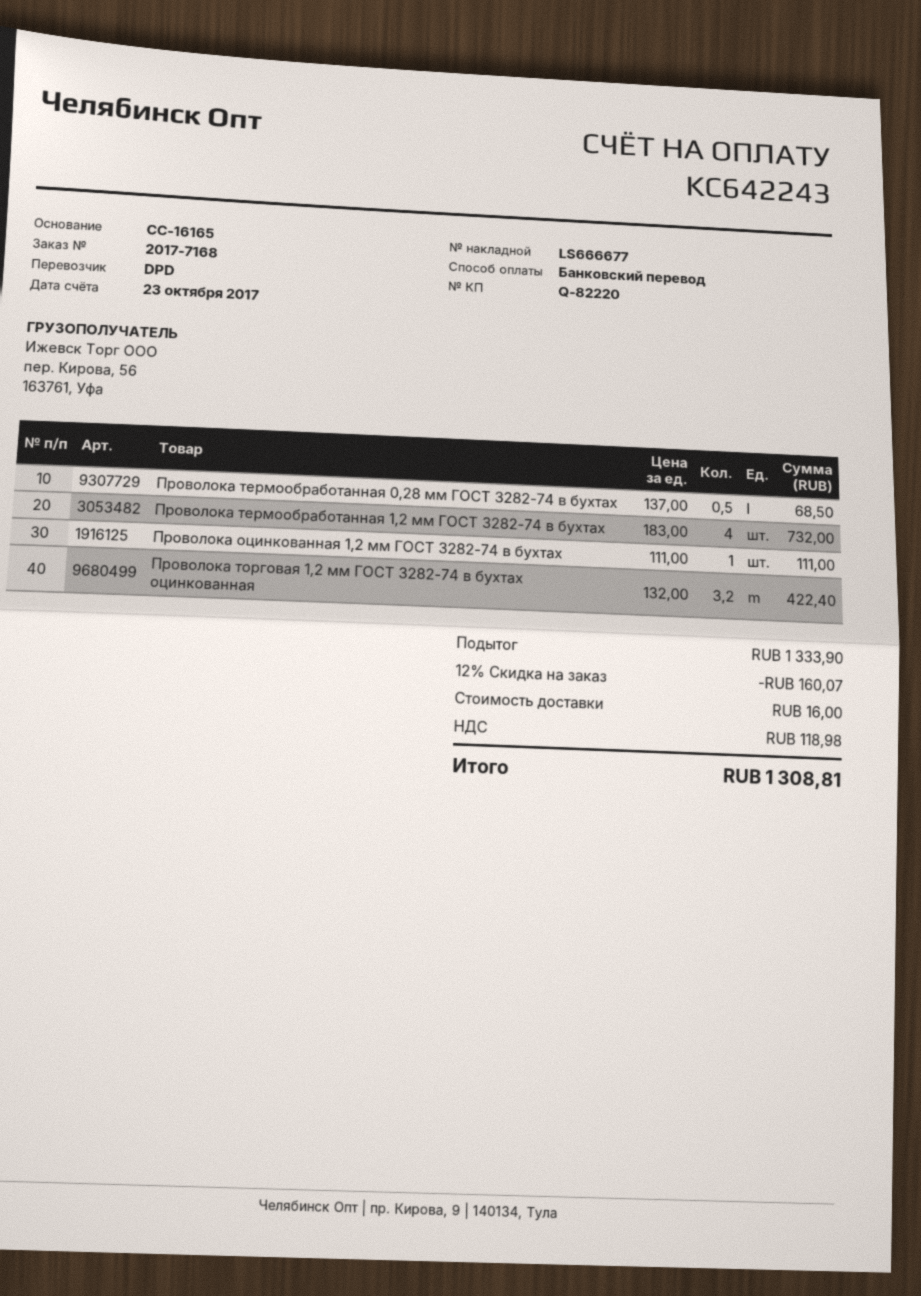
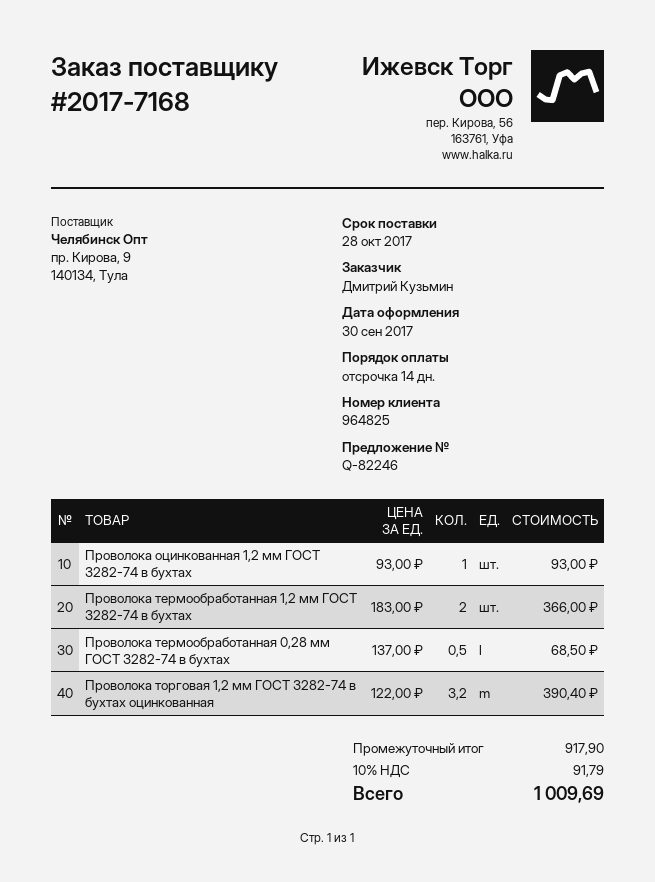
quote number: Q-82220 -> Q-82246
Проволока термообработанная 1,2 мм ГОСТ 3282-74 в бухтах: 4 x 183.00 = 732.00 -> 2 x 183.00 = 366.00
Проволока оцинкованная 1,2 мм ГОСТ 3282-74 в бухтах: 1 x 111.00 = 111.00 -> 1 x 93.00 = 93.00
Проволока торговая 1,2 мм ГОСТ 3282-74 в бухтах оцинкованная: 3.2 x 132.00 = 422.40 -> 3.2 x 122.00 = 390.40
subtotal: 1333.90 -> 917.90
discount: 12% = 160.07 -> none
shipping: 16.00 -> none
tax: 118.98 -> 91.79
total: 1308.81 -> 1009.69

